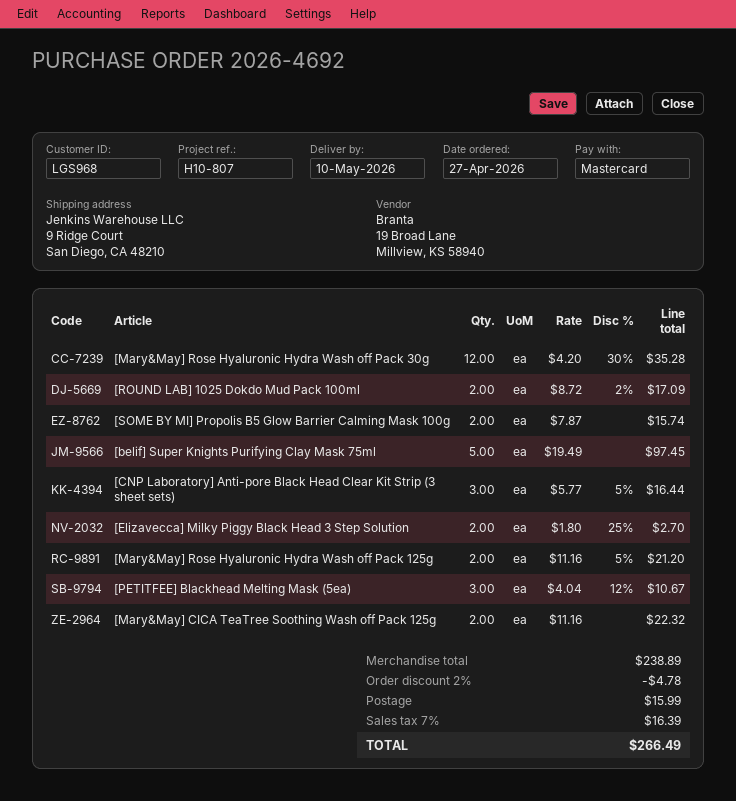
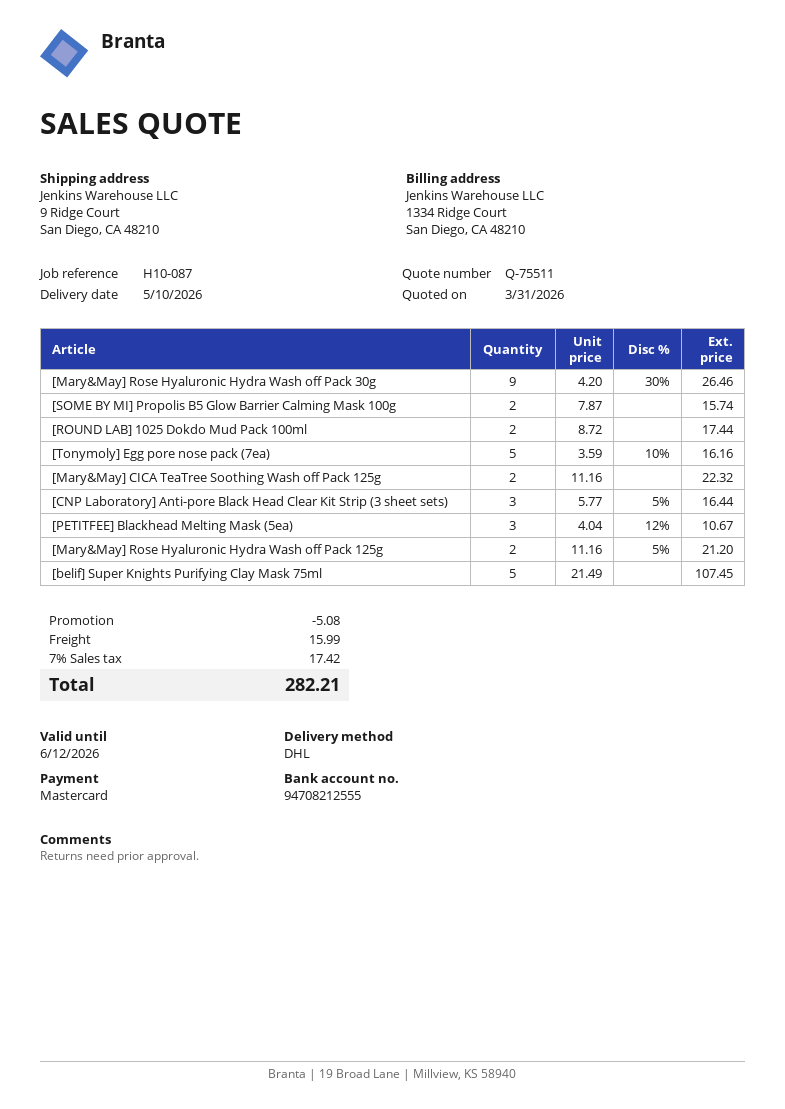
reference: H10-807 -> H10-087
[Mary&May] Rose Hyaluronic Hydra Wash off Pack 30g: 12 x 4.20 - 30% = 35.28 -> 9 x 4.20 - 30% = 26.46
[ROUND LAB] 1025 Dokdo Mud Pack 100ml: 2 x 8.72 - 2% = 17.09 -> 2 x 8.72 = 17.44
[belif] Super Knights Purifying Clay Mask 75ml: 5 x 19.49 = 97.45 -> 5 x 21.49 = 107.45
[Elizavecca] Milky Piggy Black Head 3 Step Solution: 2 x 1.80 - 25% = 2.70 -> none
[Tonymoly] Egg pore nose pack (7ea): none -> 5 x 3.59 - 10% = 16.16
discount: 4.78 -> 5.08
tax: 7% = 16.39 -> 7% = 17.42
total: 266.49 -> 282.21

